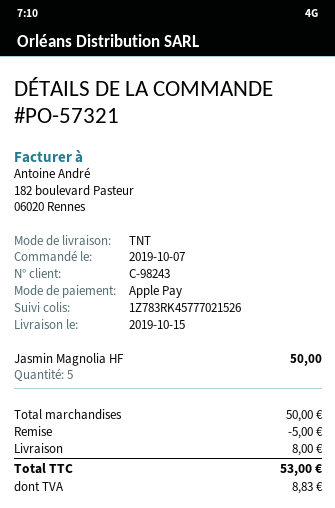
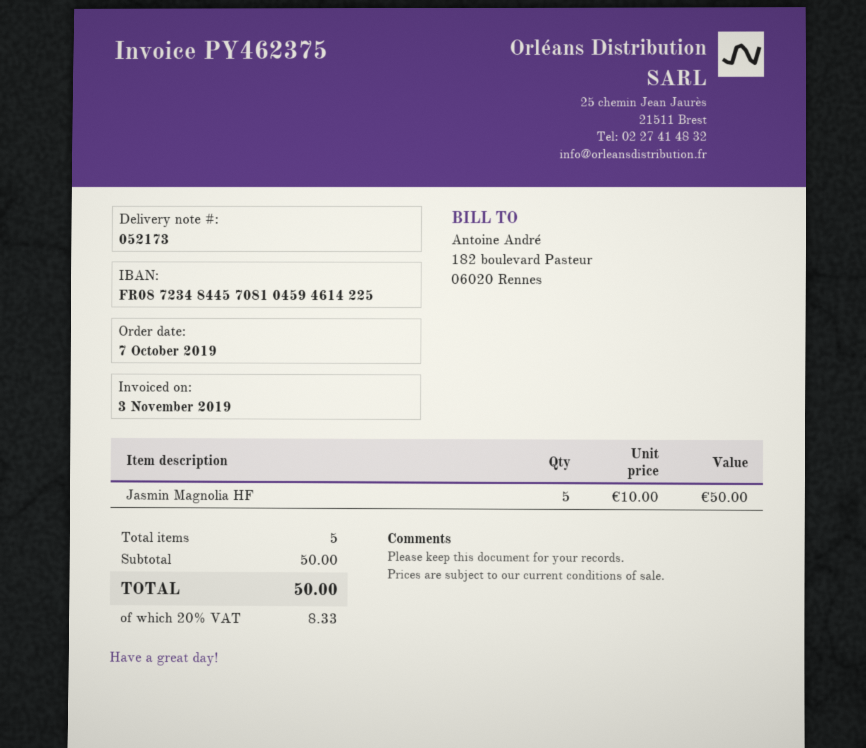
discount: 5.00 -> none
shipping: 8.00 -> none
tax: 8.83 -> 8.33
total: 53.00 -> 50.00

